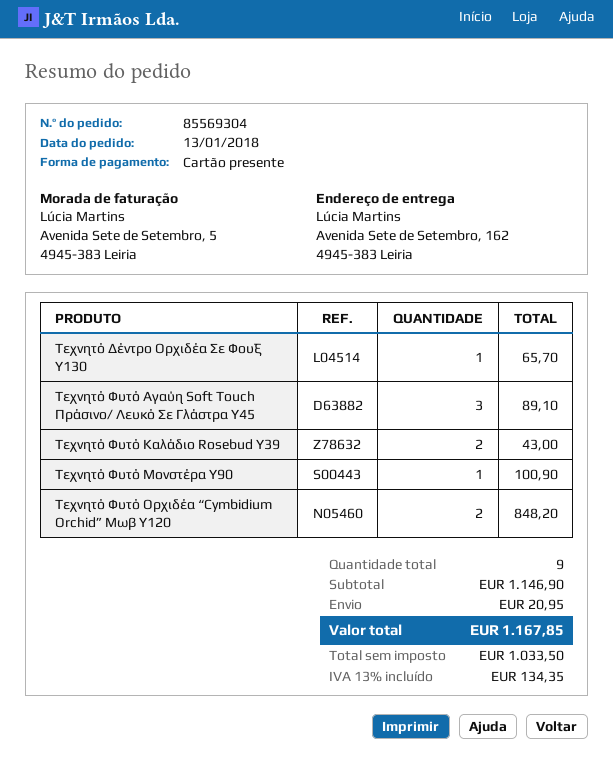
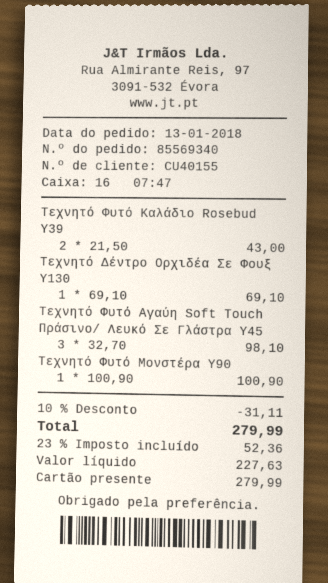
order number: 85569304 -> 85569340
Τεχνητό Δέντρο Ορχιδέα Σε Φουξ Y130: 1 for 65.70 -> 1 for 69.10
Τεχνητό Φυτό Αγαύη Soft Touch Πράσινο/ Λευκό Σε Γλάστρα Υ45: 3 for 89.10 -> 3 for 98.10
Τεχνητό Φυτό Ορχιδέα “Cymbidium Orchid” Μωβ Υ120: 2 for 848.20 -> none
discount: none -> 10% = 31.11
shipping: 20.95 -> none
net: 1033.50 -> 227.63
tax: 13% = 134.35 -> 23% = 52.36
total: 1167.85 -> 279.99

